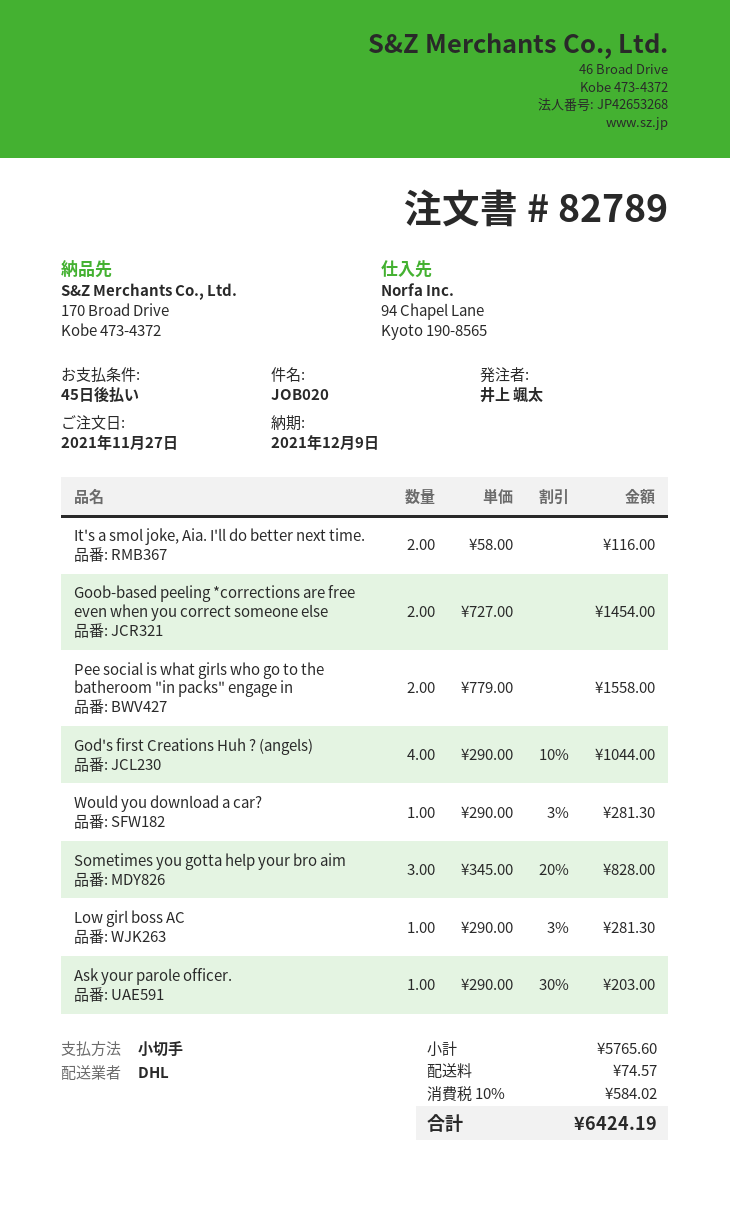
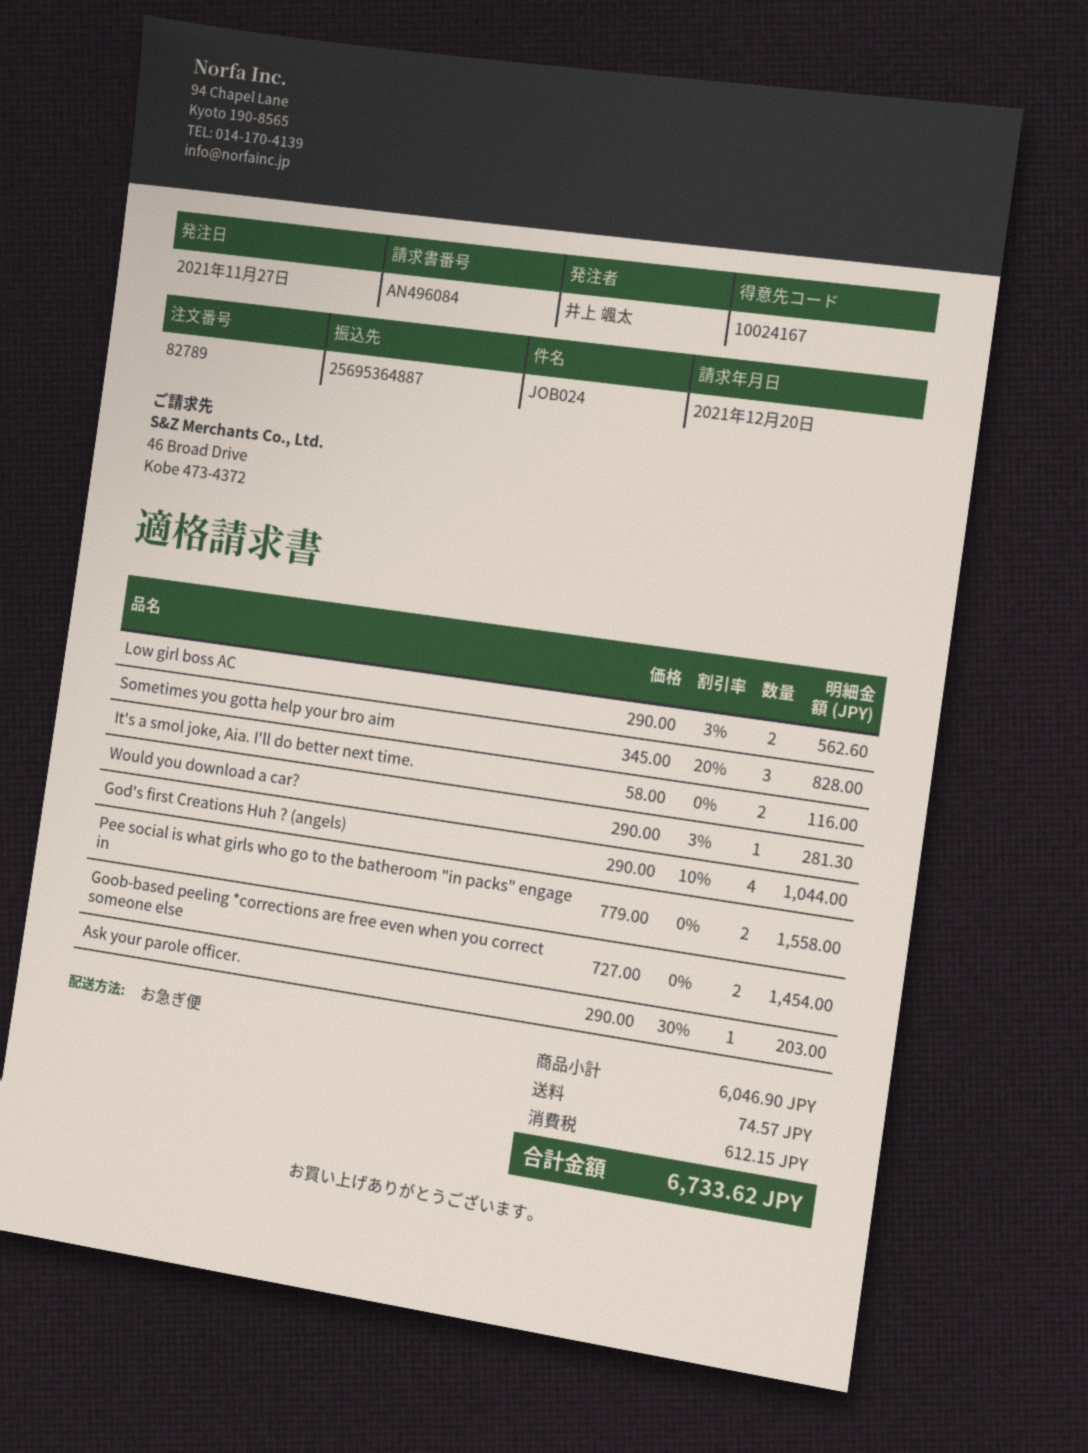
reference: JOB020 -> JOB024
shipping method: DHL -> express
Low girl boss AC: 1 x 290.00 - 3% = 281.30 -> 2 x 290.00 - 3% = 562.60
subtotal: 5765.60 -> 6046.90
tax: 584.02 -> 612.15
total: 6424.19 -> 6733.62

